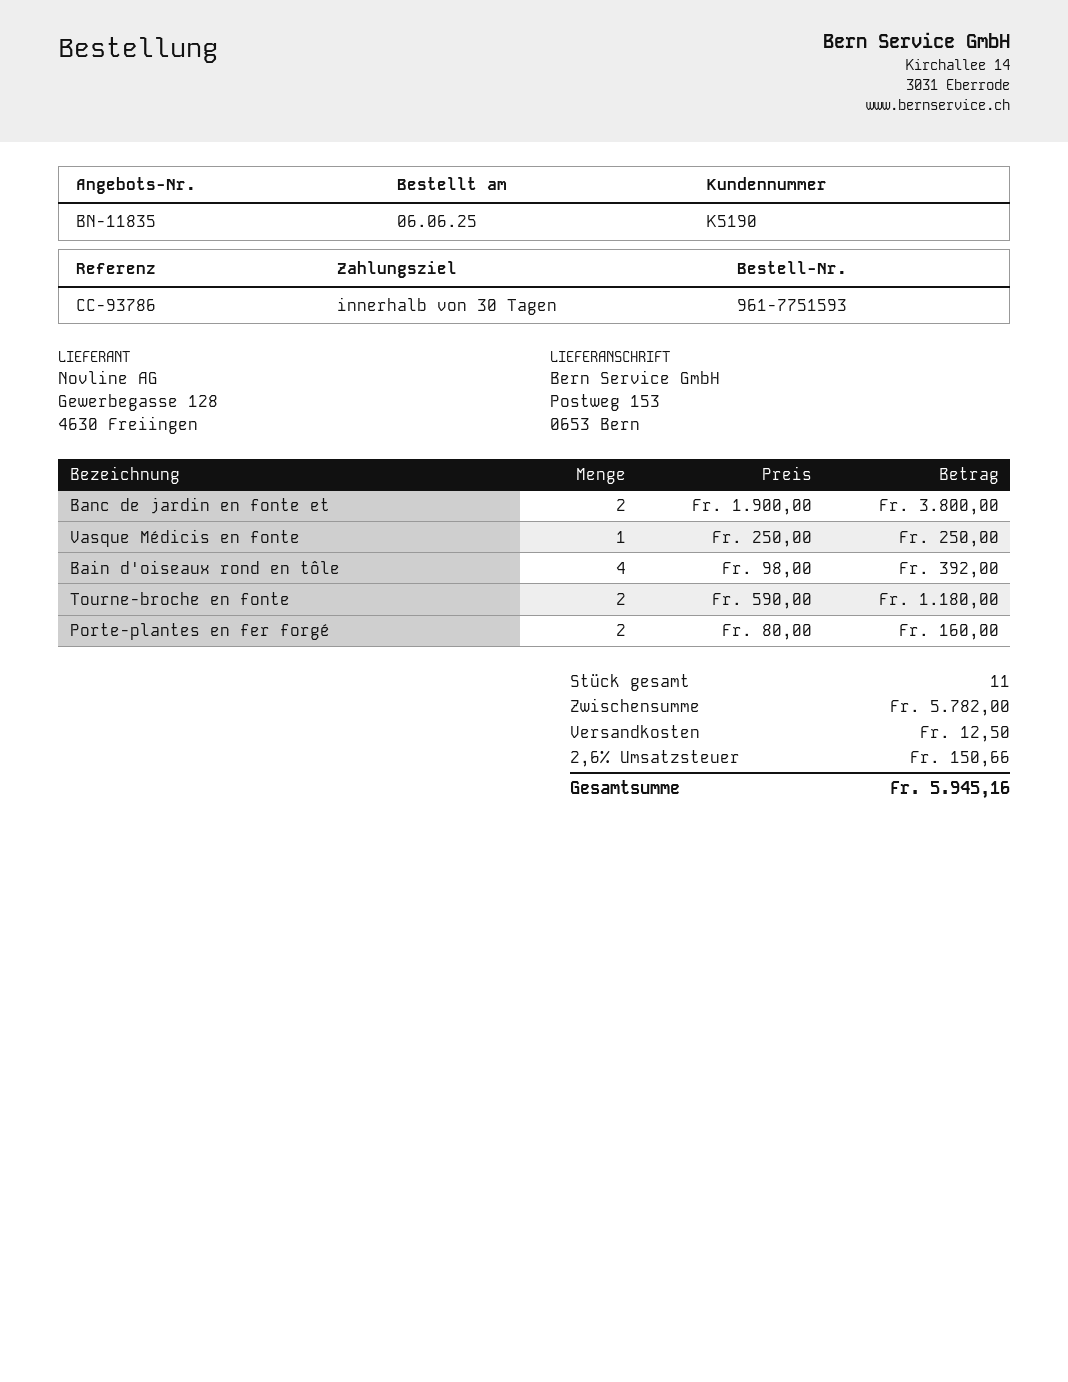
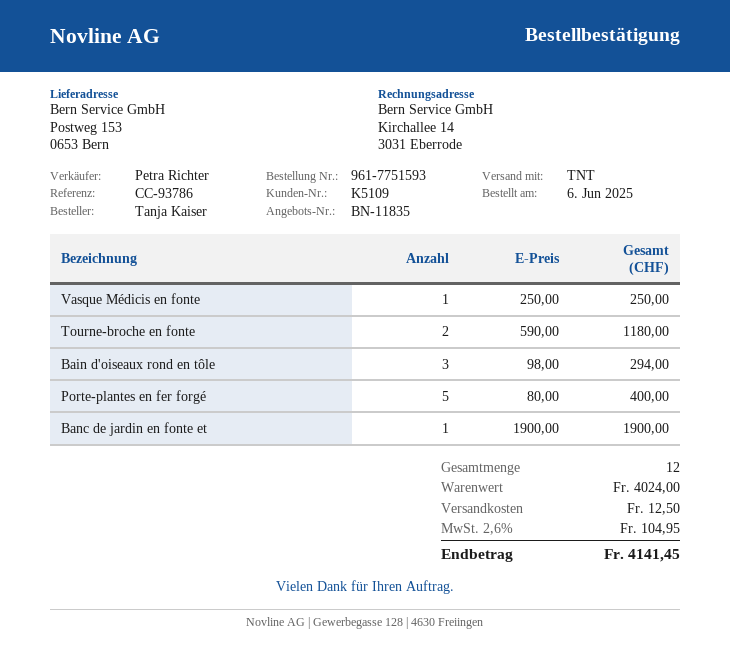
customer number: K5190 -> K5109
Banc de jardin en fonte et: 2 x 1900.00 = 3800.00 -> 1 x 1900.00 = 1900.00
Bain d'oiseaux rond en tôle: 4 x 98.00 = 392.00 -> 3 x 98.00 = 294.00
Porte-plantes en fer forgé: 2 x 80.00 = 160.00 -> 5 x 80.00 = 400.00
total quantity: 11 -> 12
subtotal: 5782.00 -> 4024.00
tax: 2.6% = 150.66 -> 2.6% = 104.95
total: 5945.16 -> 4141.45

